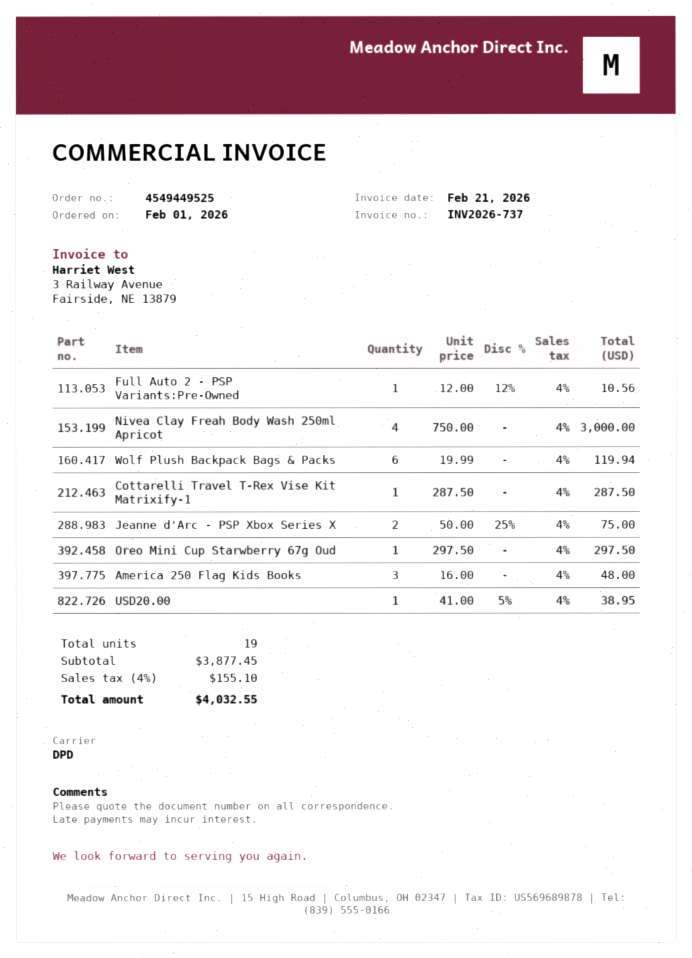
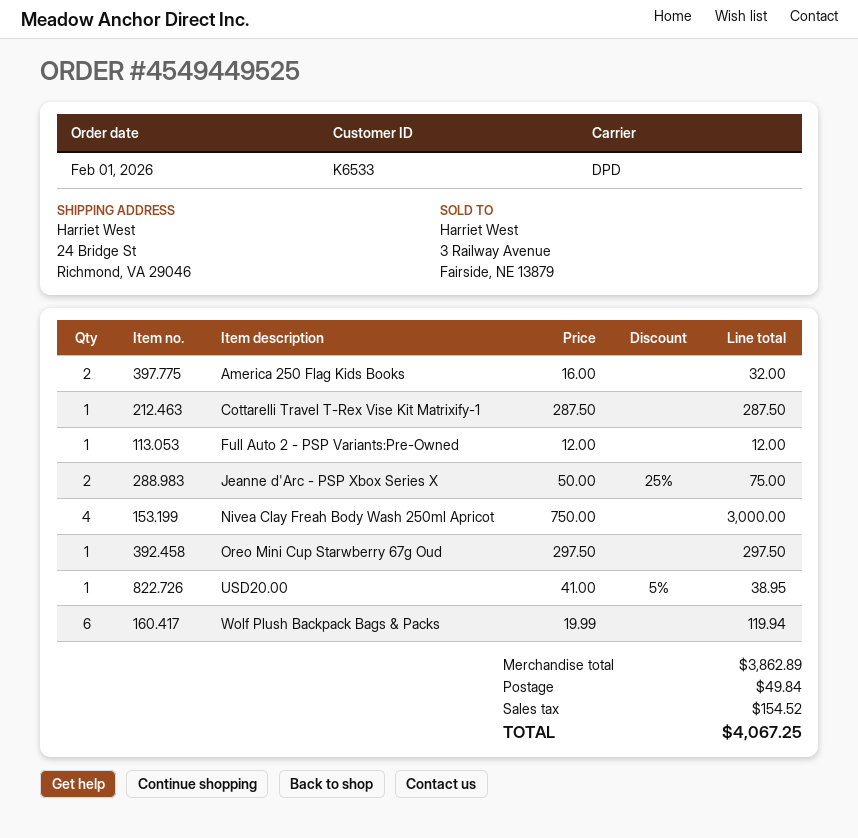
Full Auto 2 - PSP Variants:Pre-Owned: 1 x 12.00 - 12% = 10.56 -> 1 x 12.00 = 12.00
America 250 Flag Kids Books: 3 x 16.00 = 48.00 -> 2 x 16.00 = 32.00
subtotal: 3877.45 -> 3862.89
shipping: none -> 49.84
tax: 155.10 -> 154.52
total: 4032.55 -> 4067.25

